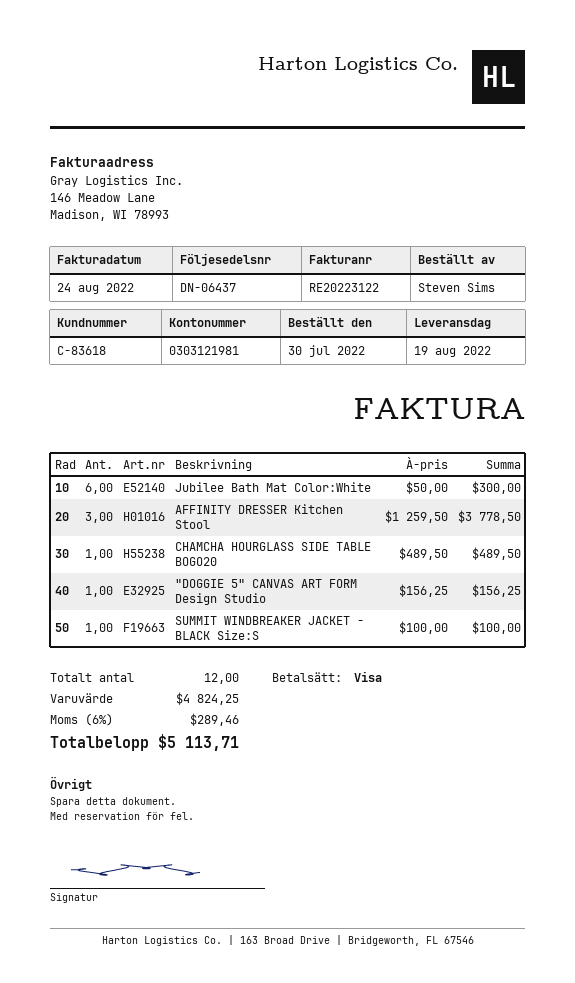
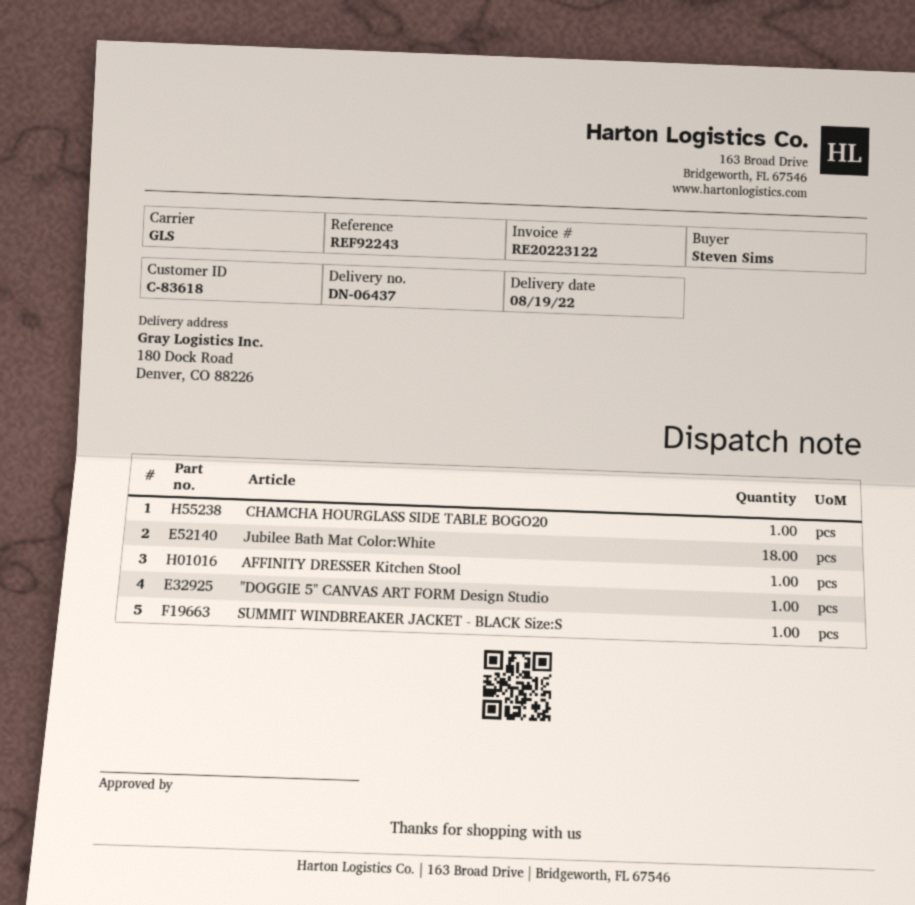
Jubilee Bath Mat Color:White: 6 -> 18
AFFINITY DRESSER Kitchen Stool: 3 -> 1

